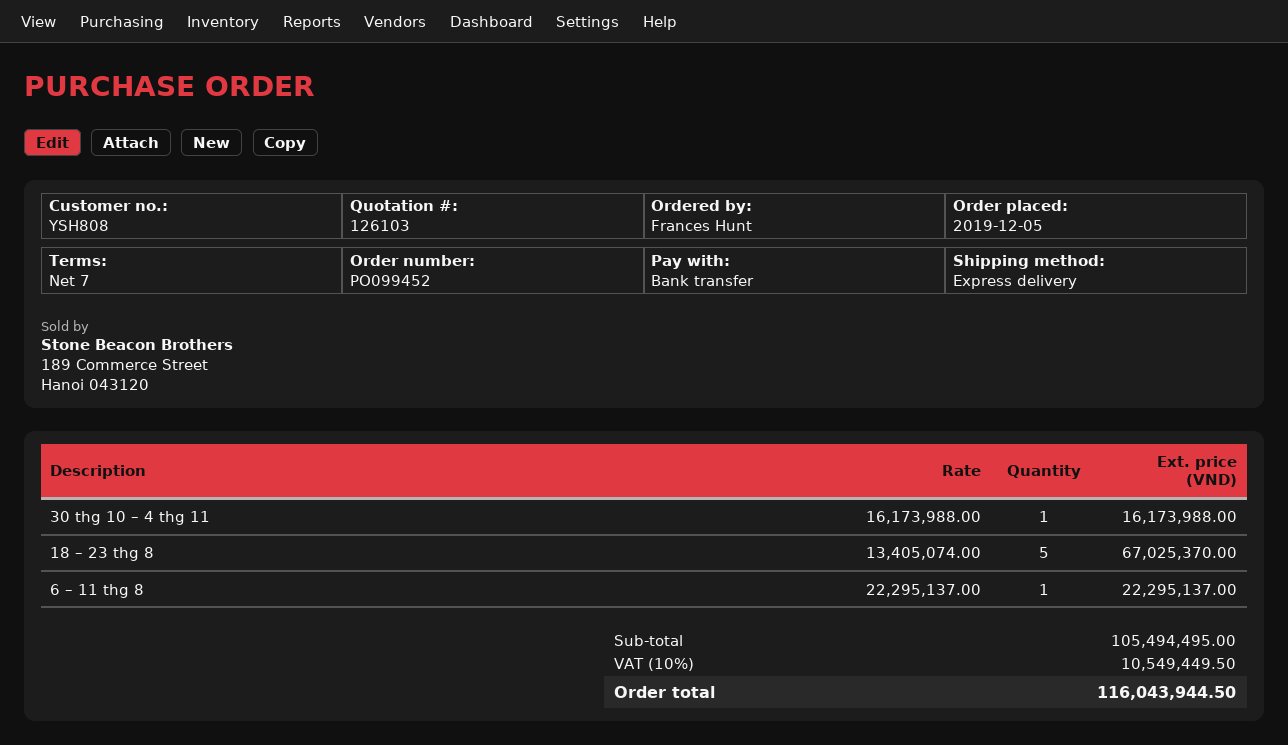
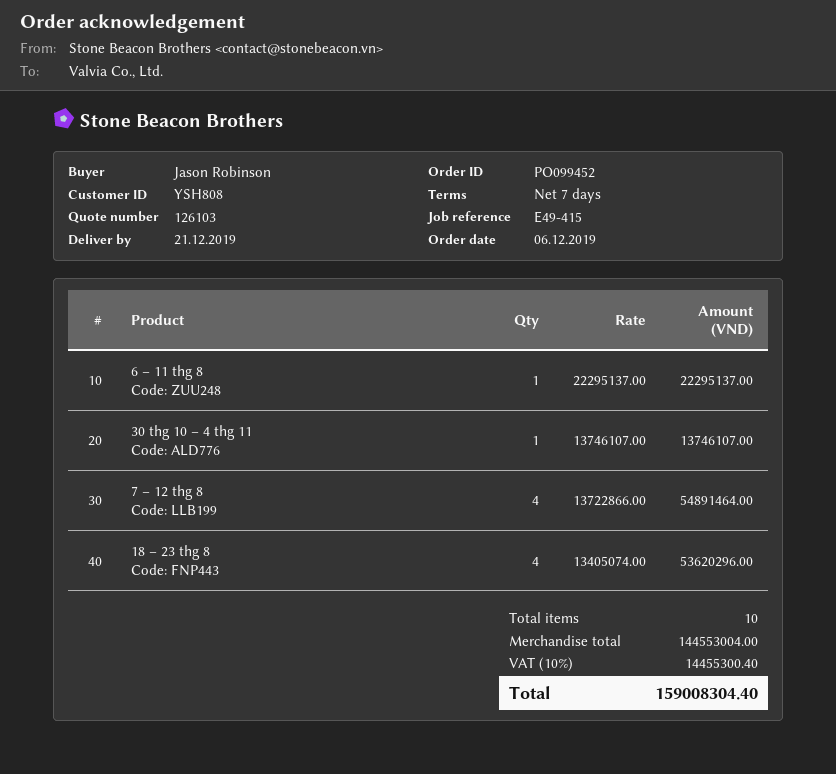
order date: 2019-12-05 -> 2019-12-06
ordered by: Frances Hunt -> Jason Robinson
30 thg 10 – 4 thg 11: 1 x 16173988.00 = 16173988.00 -> 1 x 13746107.00 = 13746107.00
18 – 23 thg 8: 5 x 13405074.00 = 67025370.00 -> 4 x 13405074.00 = 53620296.00
7 – 12 thg 8: none -> 4 x 13722866.00 = 54891464.00
subtotal: 105494495.00 -> 144553004.00
tax: 10% = 10549449.50 -> 10% = 14455300.40
total: 116043944.50 -> 159008304.40

